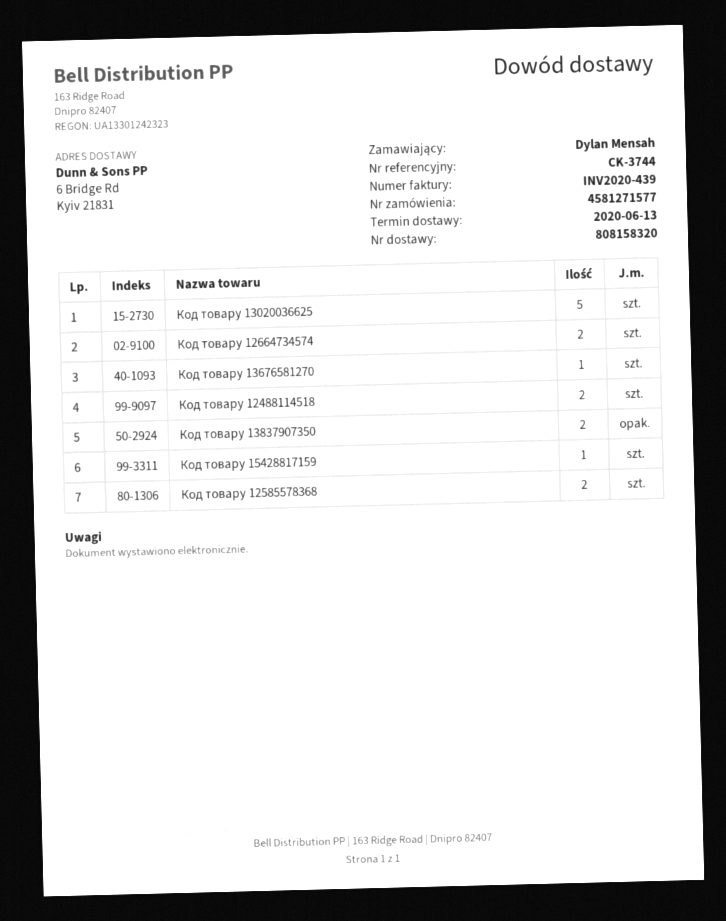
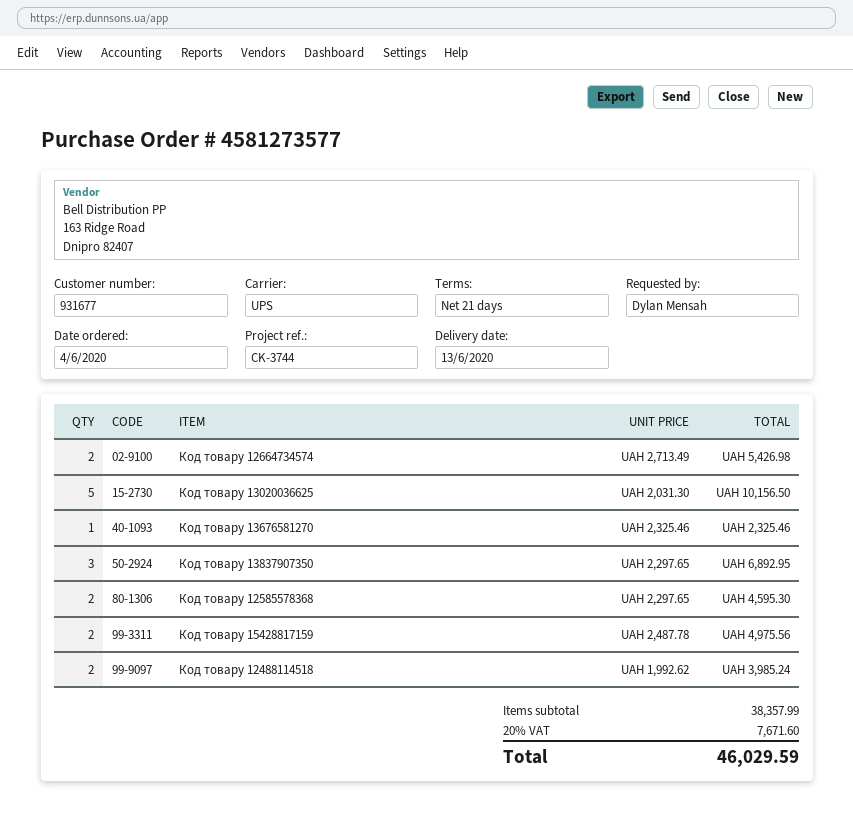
order number: 4581271577 -> 4581273577
Код товару 13837907350: 2 -> 3
Код товару 15428817159: 1 -> 2

